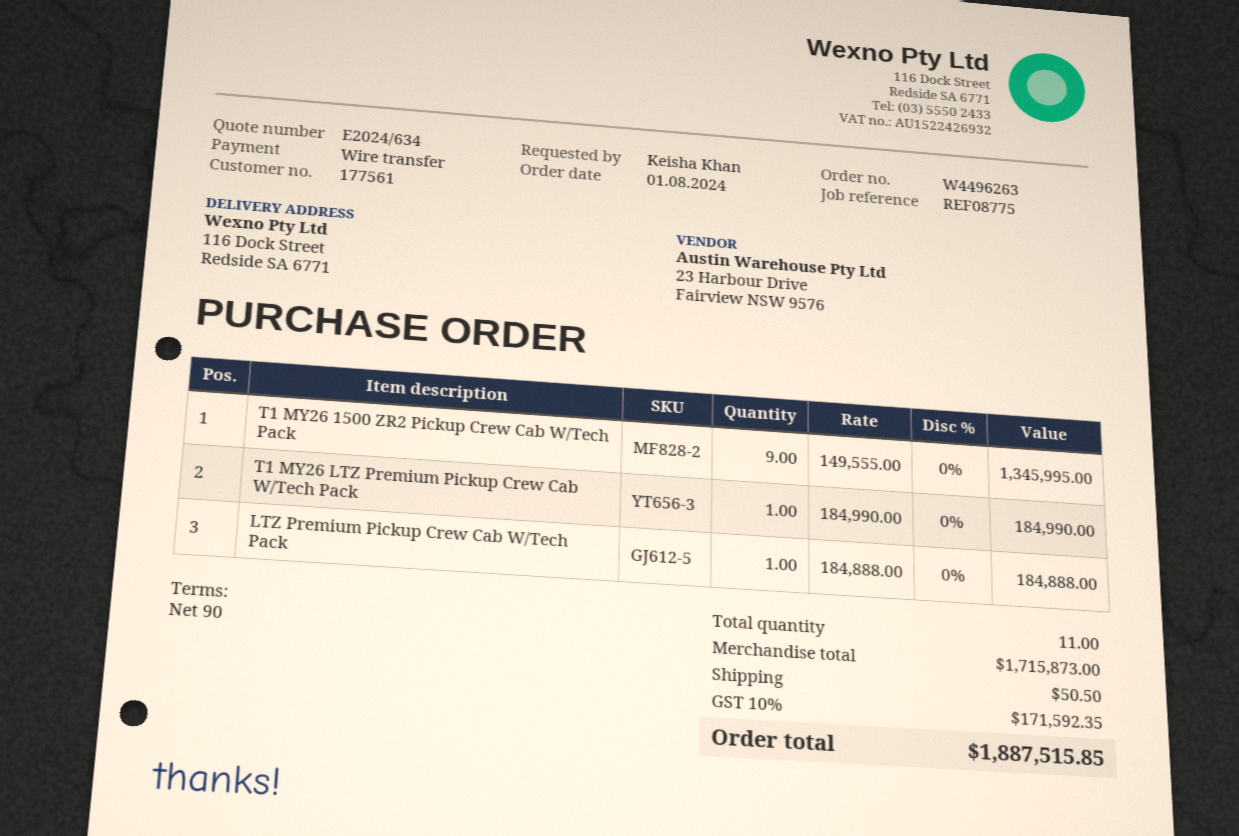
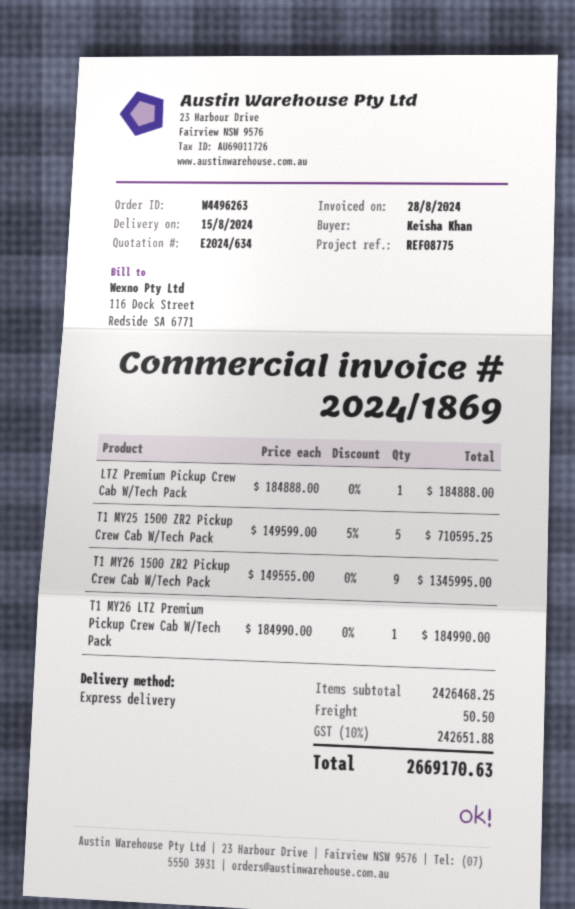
T1 MY25 1500 ZR2 Pickup Crew Cab W/Tech Pack: none -> 5 x 149599.00 - 5% = 710595.25
subtotal: 1715873.00 -> 2426468.25
tax: 10% = 171592.35 -> 10% = 242651.88
total: 1887515.85 -> 2669170.63

